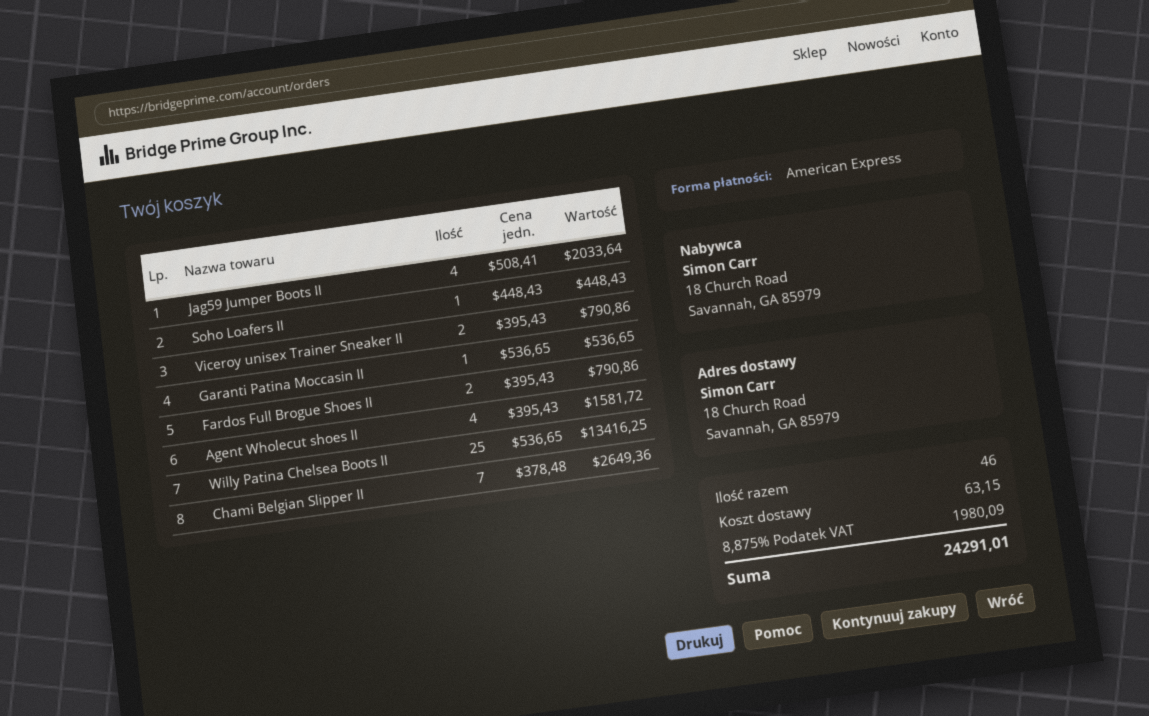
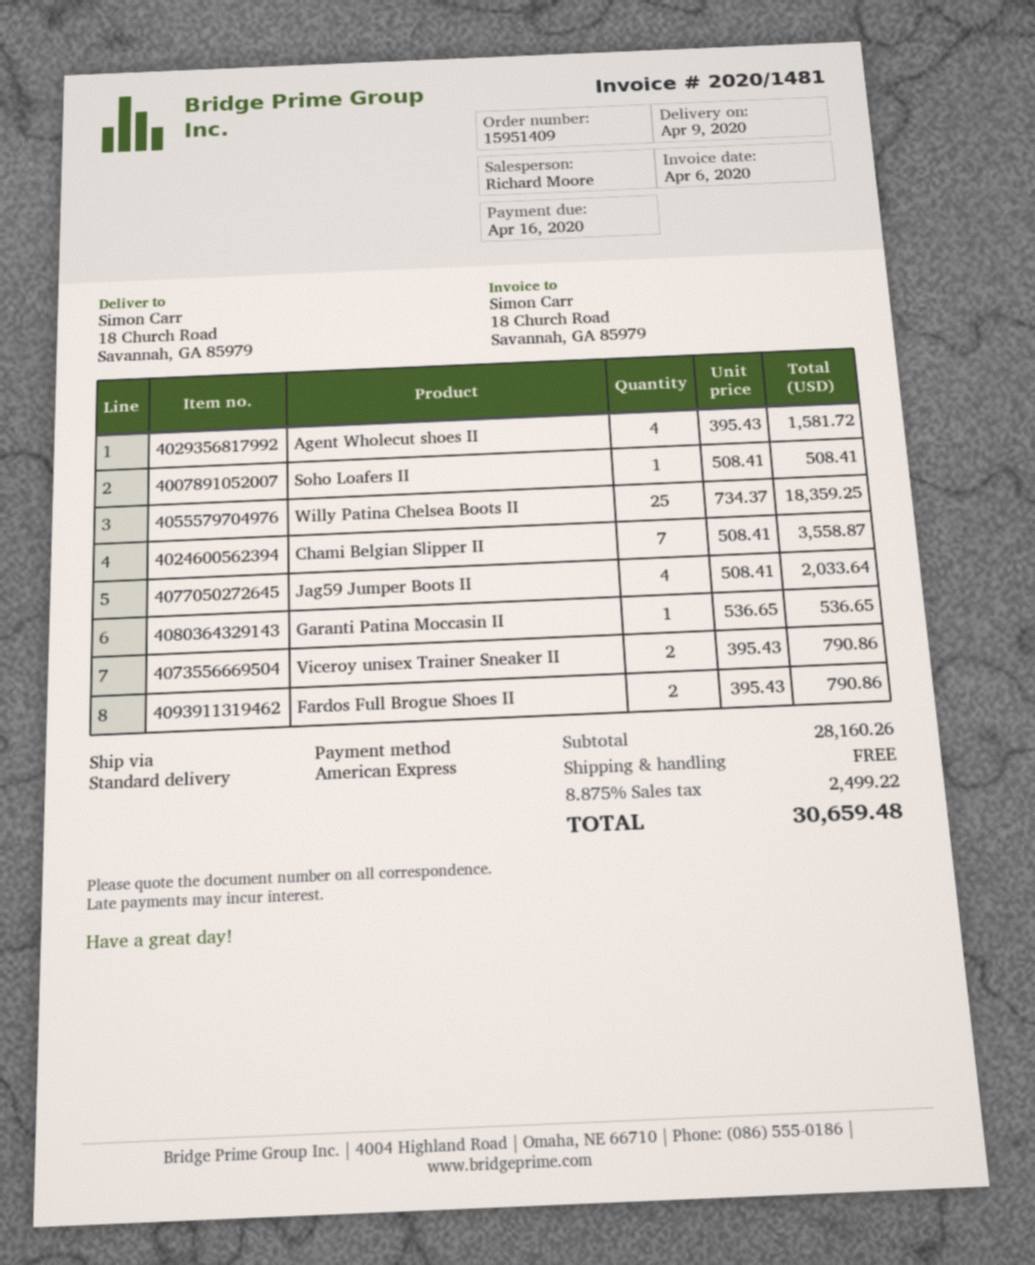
Soho Loafers II: 1 x 448.43 = 448.43 -> 1 x 508.41 = 508.41
Willy Patina Chelsea Boots II: 25 x 536.65 = 13416.25 -> 25 x 734.37 = 18359.25
Chami Belgian Slipper II: 7 x 378.48 = 2649.36 -> 7 x 508.41 = 3558.87
shipping: 63.15 -> 0.00
tax: 8.875% = 1980.09 -> 8.875% = 2499.22
total: 24291.01 -> 30659.48

